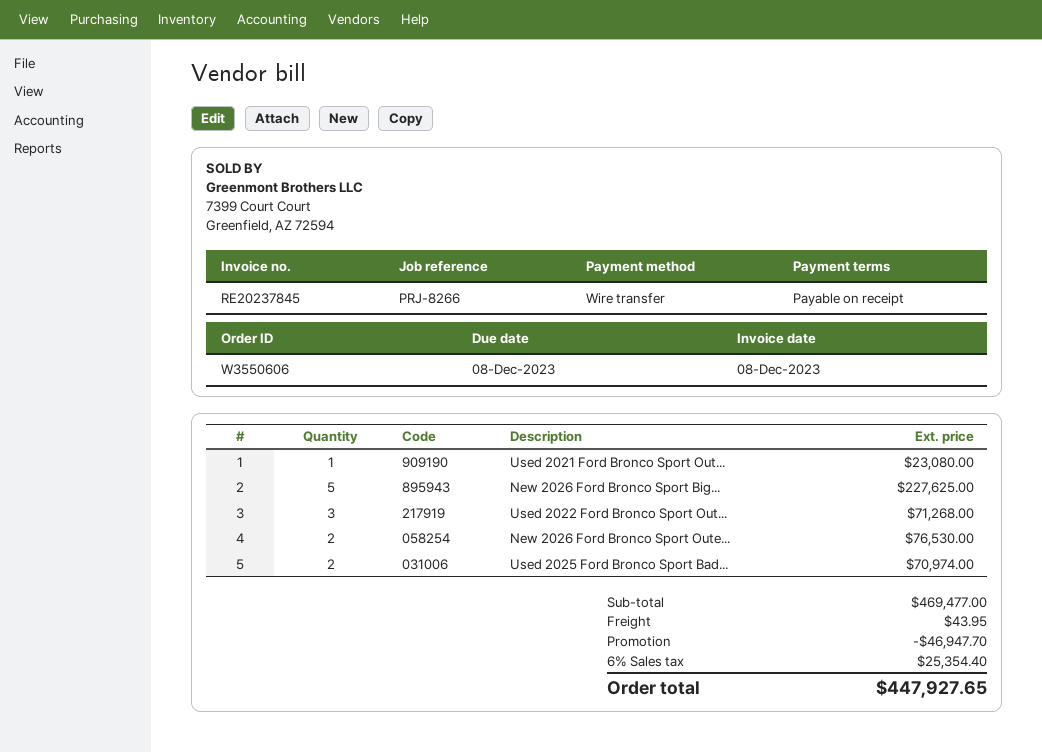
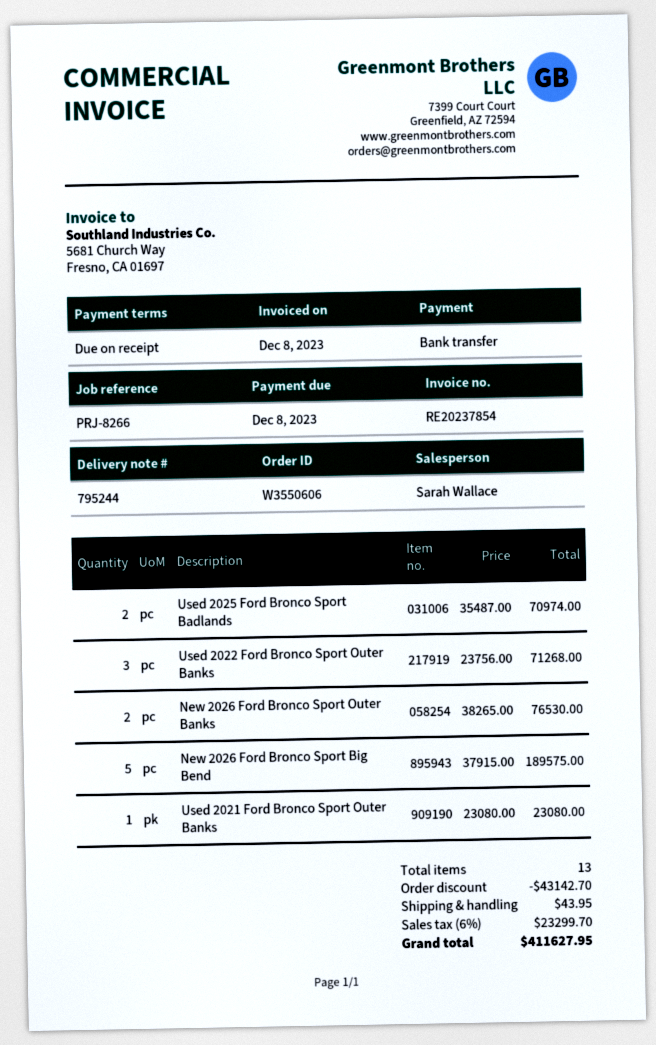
invoice number: RE20237845 -> RE20237854
New 2026 Ford Bronco Sport Big...: 5 for 227625.00 -> 5 for 189575.00
discount: 46947.70 -> 43142.70
tax: 6% = 25354.40 -> 6% = 23299.70
total: 447927.65 -> 411627.95

